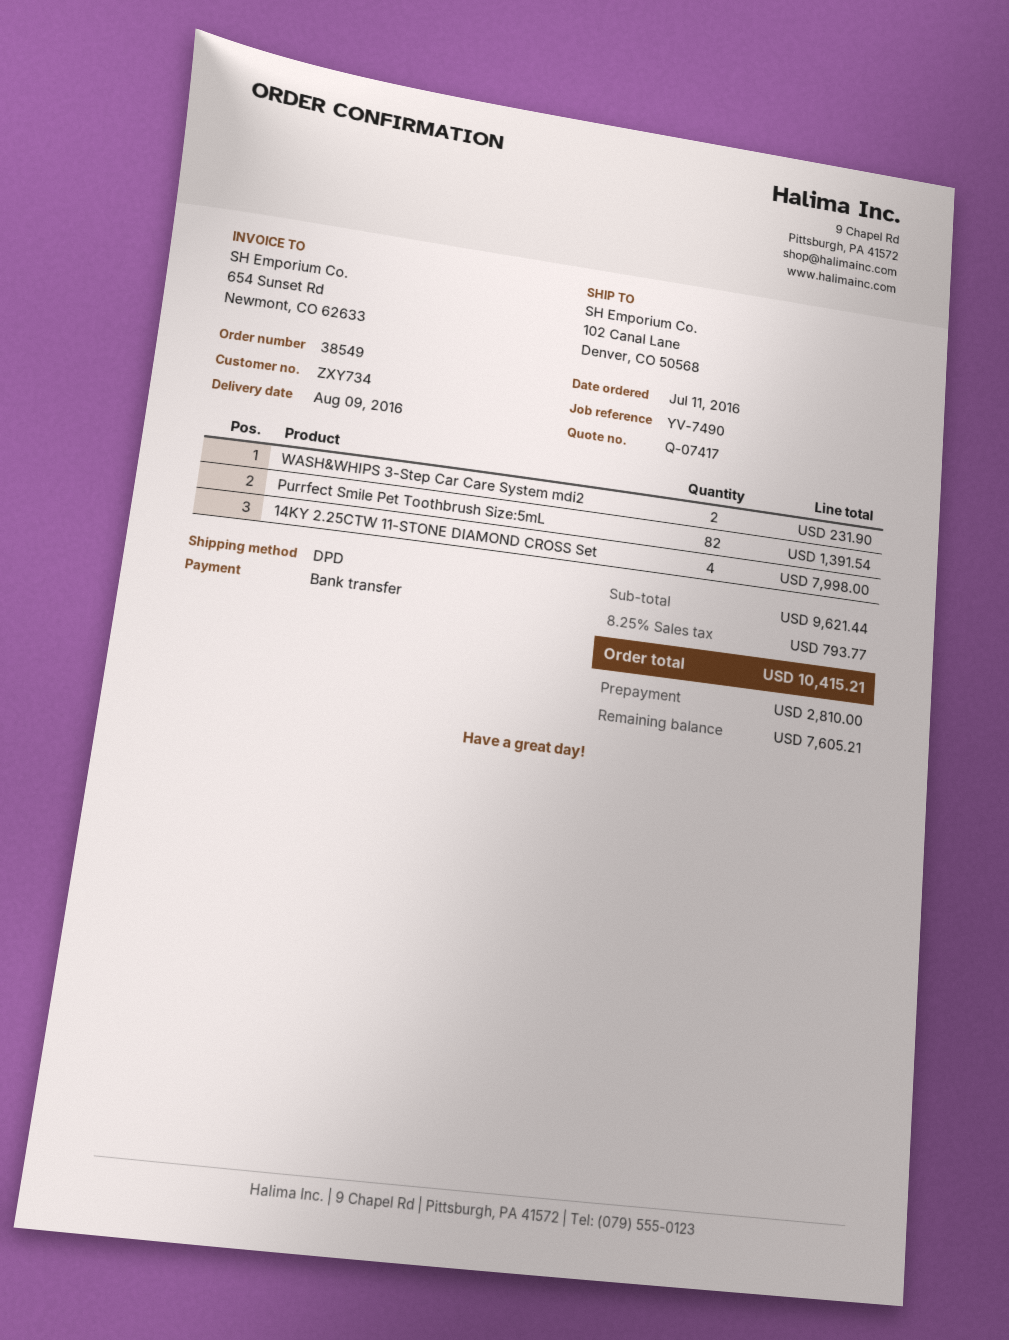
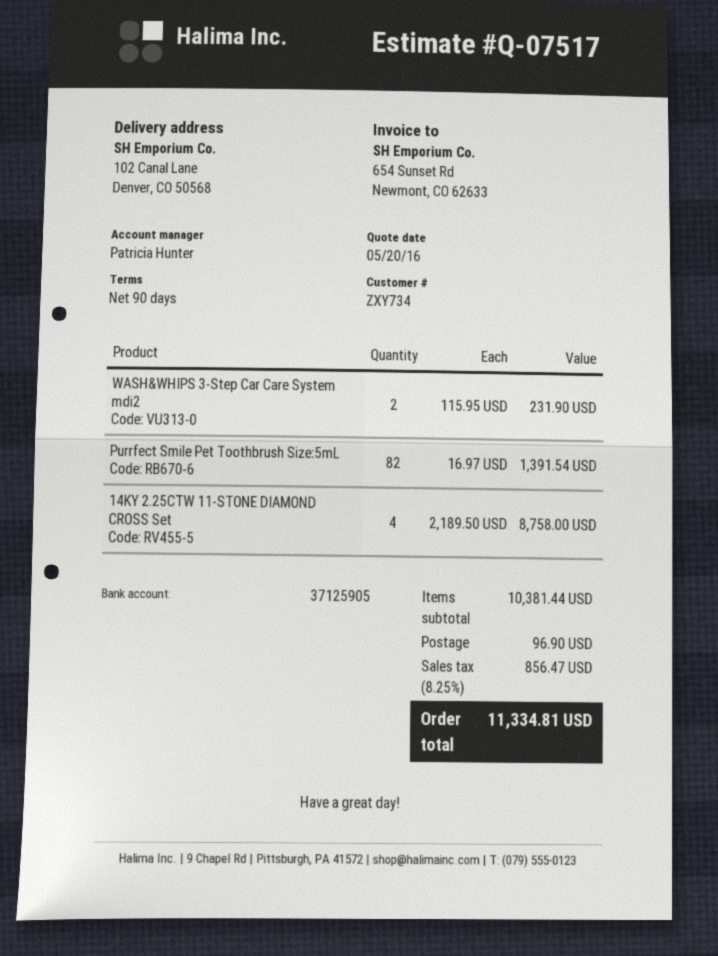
quote number: Q-07417 -> Q-07517
14KY 2.25CTW 11-STONE DIAMOND CROSS Set: 4 for 7998.00 -> 4 for 8758.00
subtotal: 9621.44 -> 10381.44
shipping: none -> 96.90
tax: 8.25% = 793.77 -> 8.25% = 856.47
total: 10415.21 -> 11334.81

